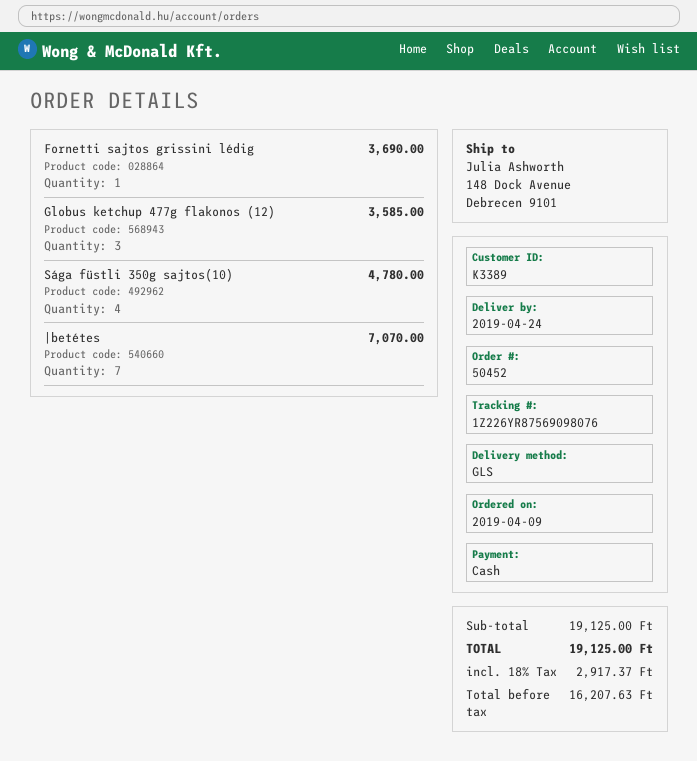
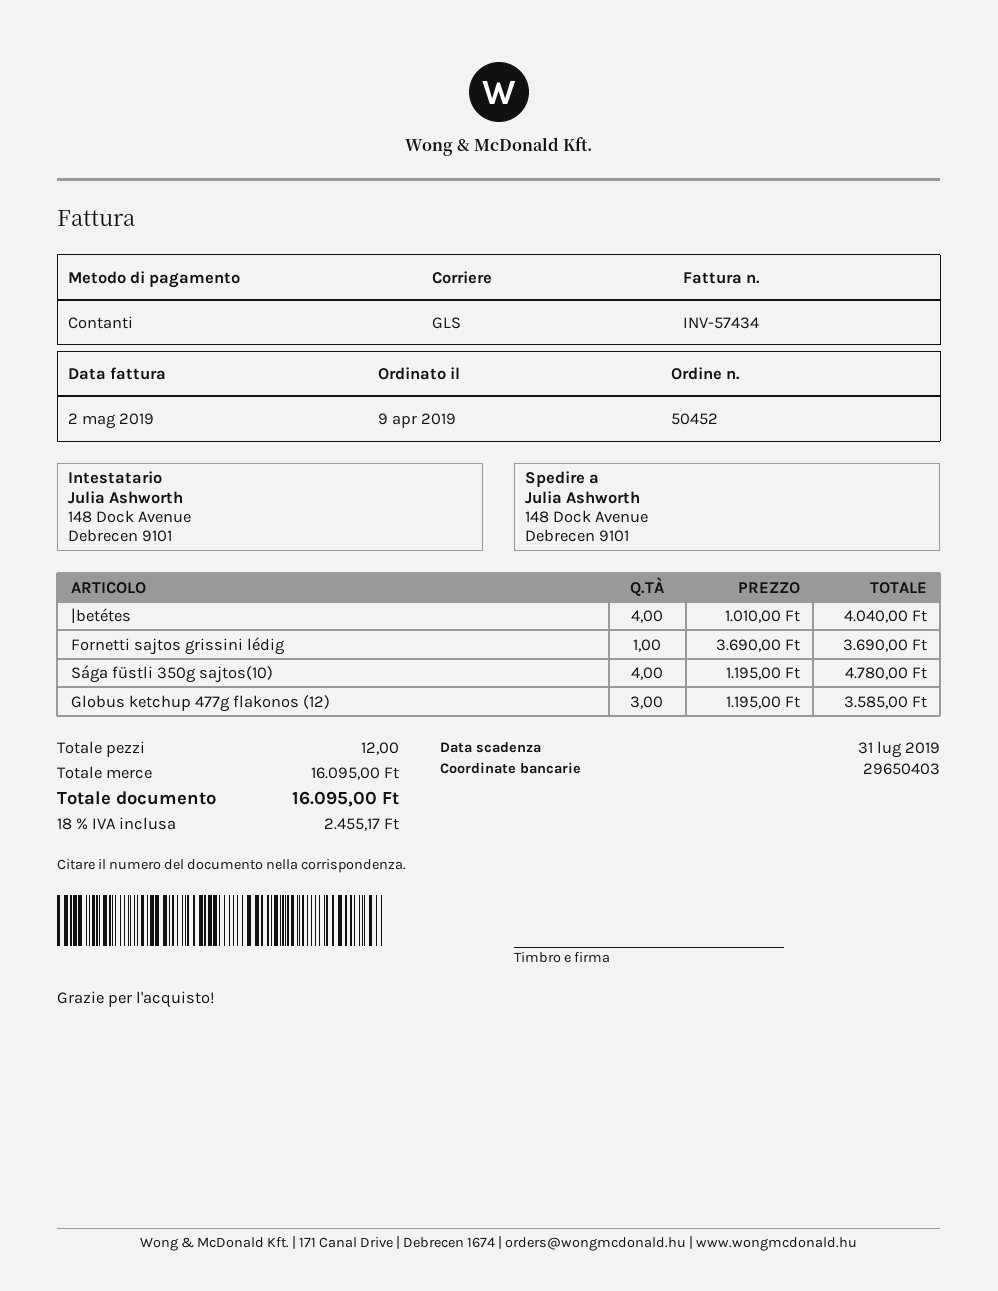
|betétes: 7 for 7070.00 -> 4 for 4040.00
subtotal: 19125.00 -> 16095.00
tax: 18% = 2917.37 -> 18% = 2455.17
total: 19125.00 -> 16095.00

